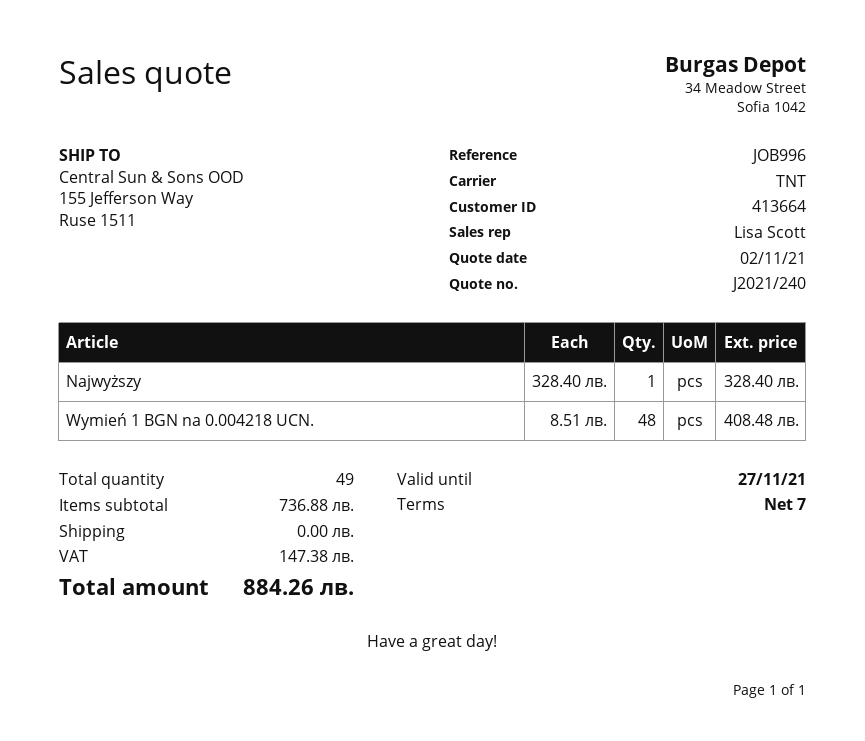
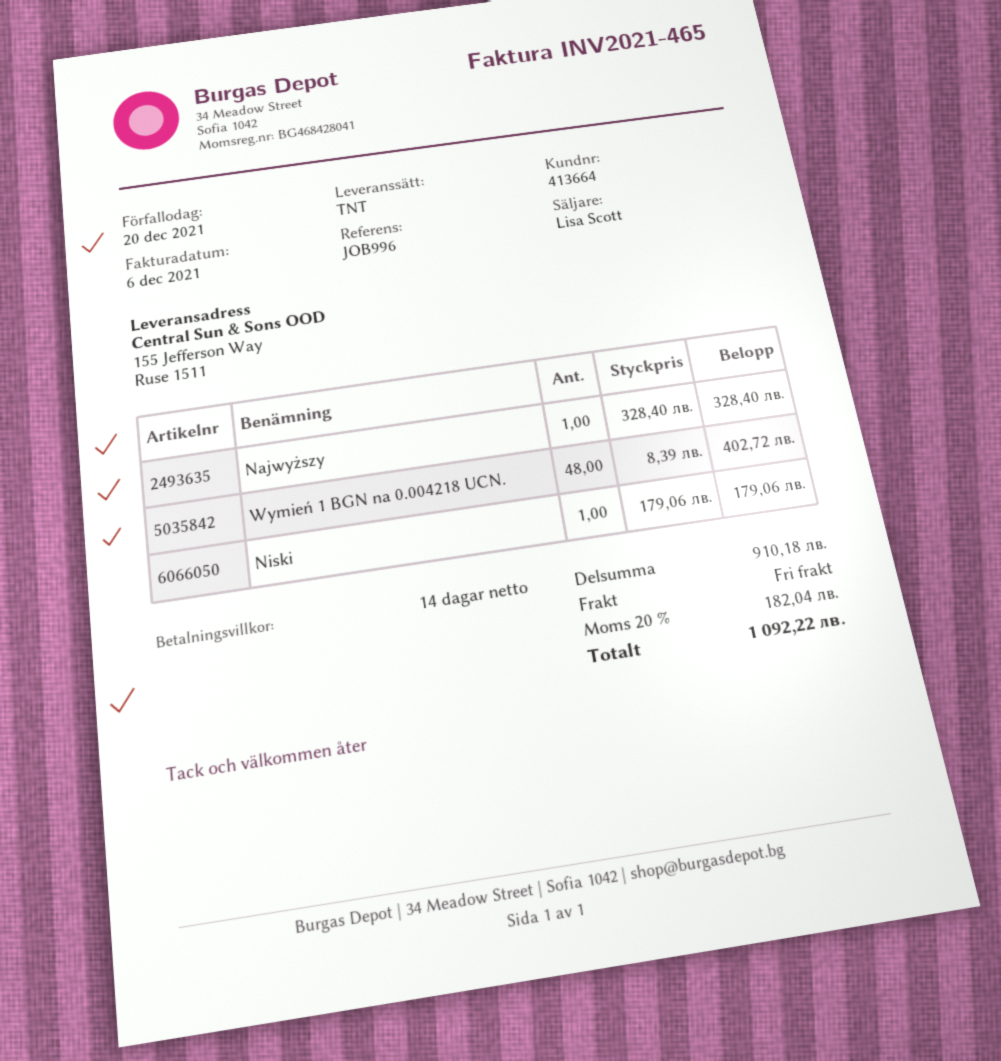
payment terms: 7 days -> 14 days
Wymień 1 BGN na 0.004218 UCN.: 48 x 8.51 = 408.48 -> 48 x 8.39 = 402.72
Niski: none -> 1 x 179.06 = 179.06
subtotal: 736.88 -> 910.18
tax: 147.38 -> 182.04
total: 884.26 -> 1092.22

